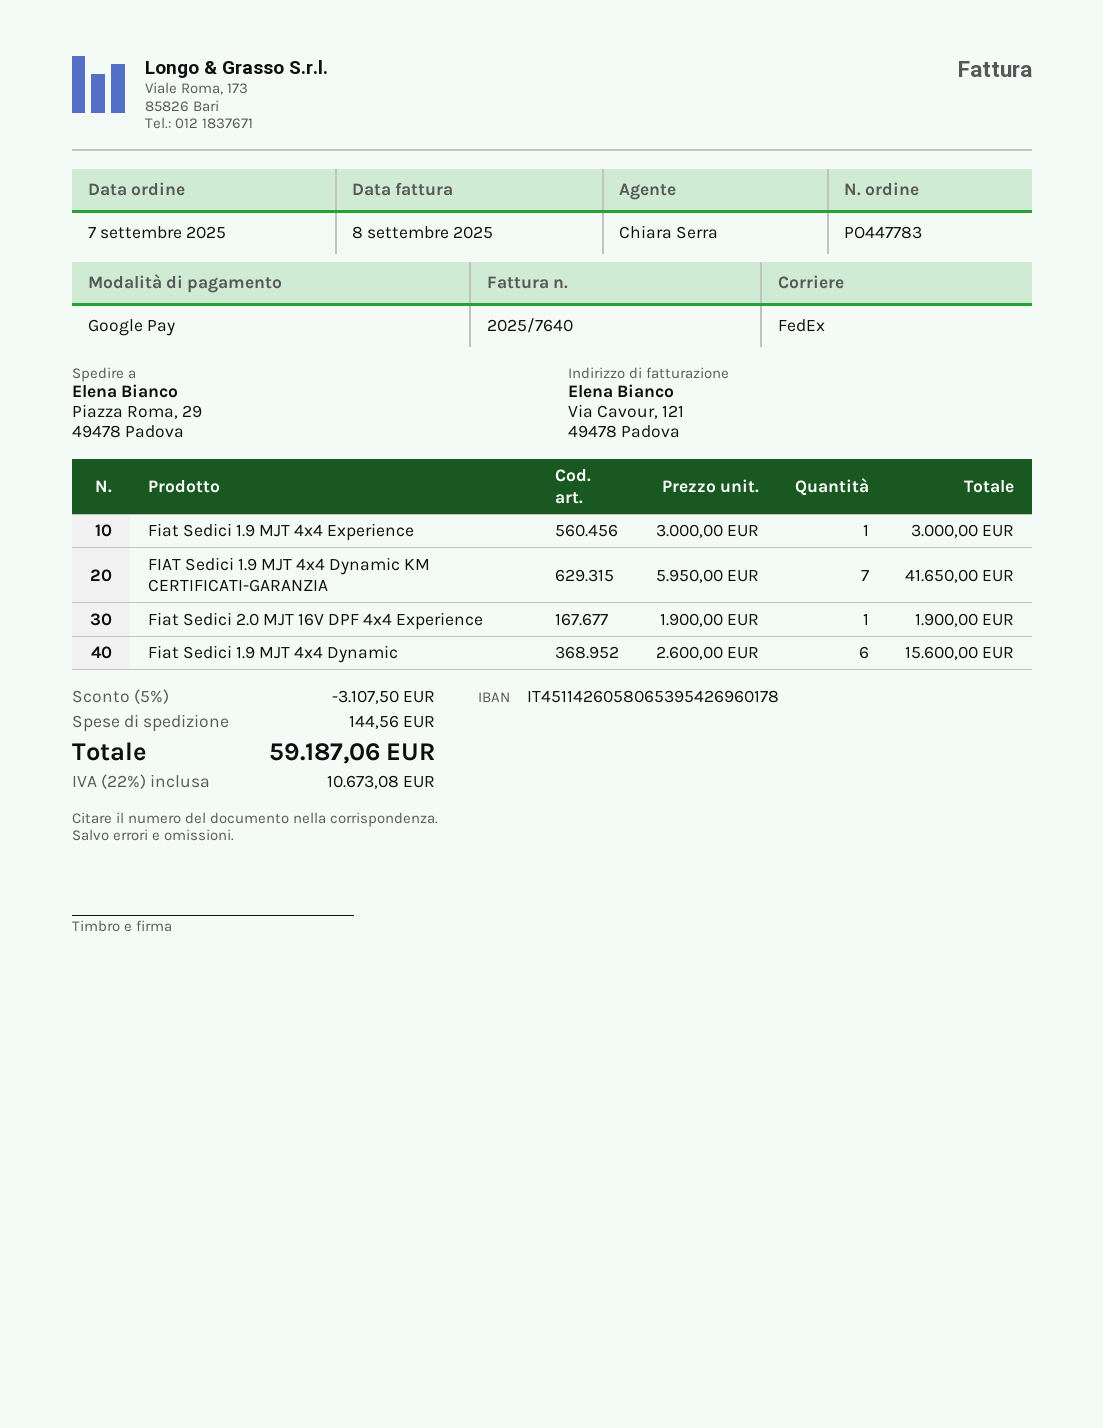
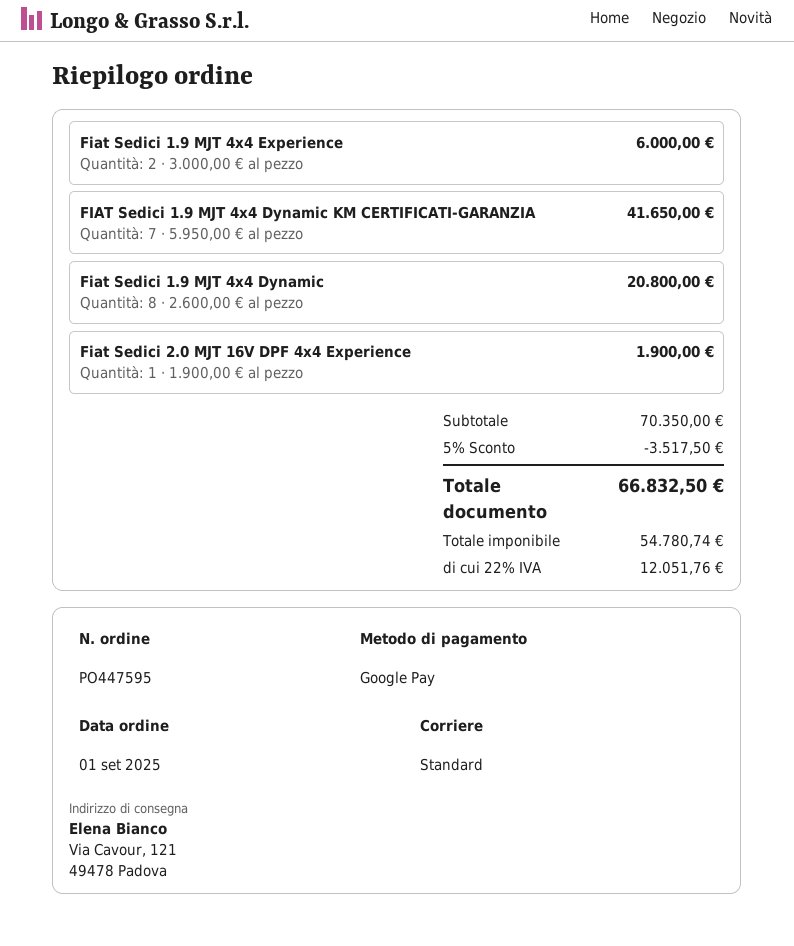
order number: PO447783 -> PO447595
order date: 2025-09-07 -> 2025-09-01
shipping method: FedEx -> standard
ship to: Piazza Roma, 29, 49478 Padova -> Via Cavour, 121, 49478 Padova
Fiat Sedici 1.9 MJT 4x4 Experience: 1 x 3000.00 = 3000.00 -> 2 x 3000.00 = 6000.00
Fiat Sedici 1.9 MJT 4x4 Dynamic: 6 x 2600.00 = 15600.00 -> 8 x 2600.00 = 20800.00
discount: 5% = 3107.50 -> 5% = 3517.50
shipping: 144.56 -> none
tax: 22% = 10673.08 -> 22% = 12051.76
total: 59187.06 -> 66832.50

